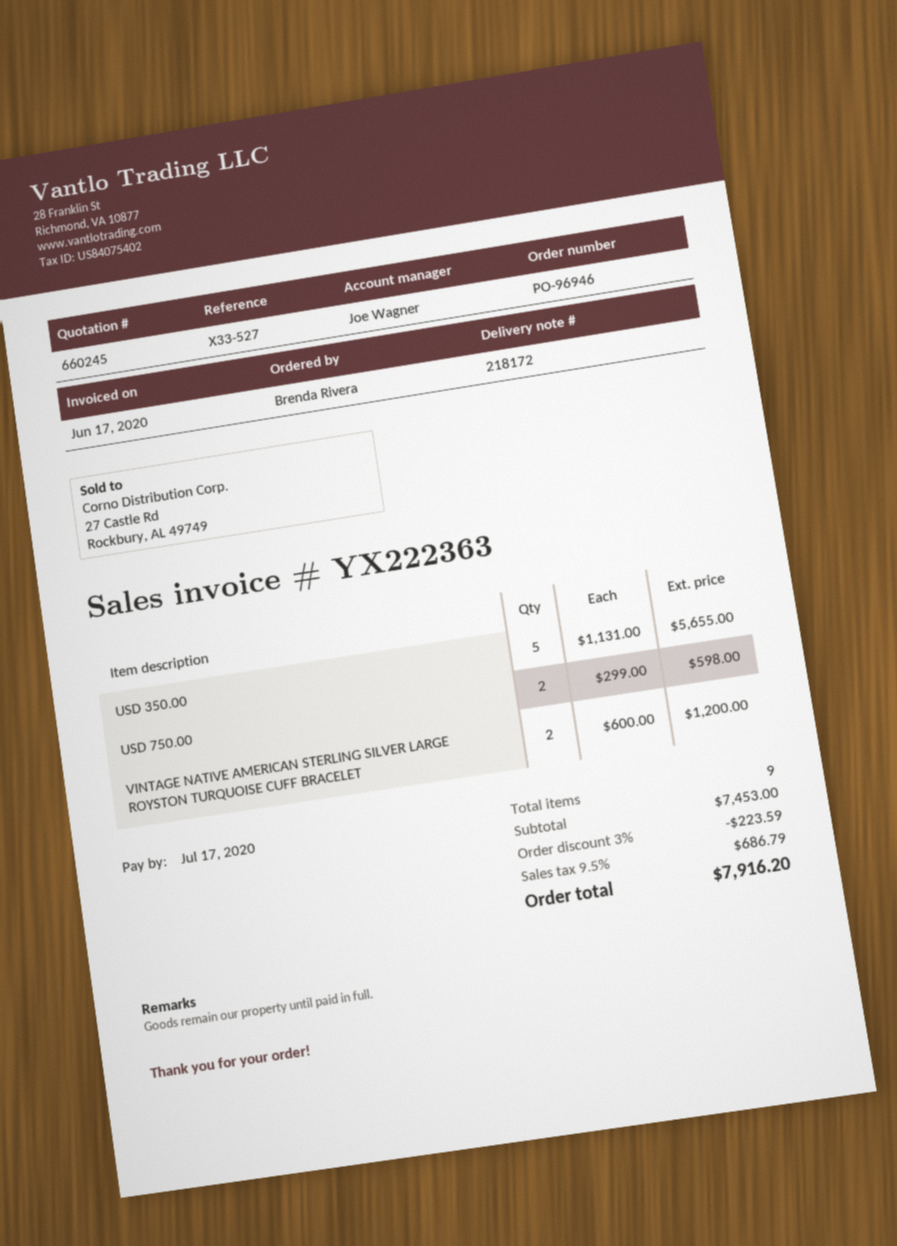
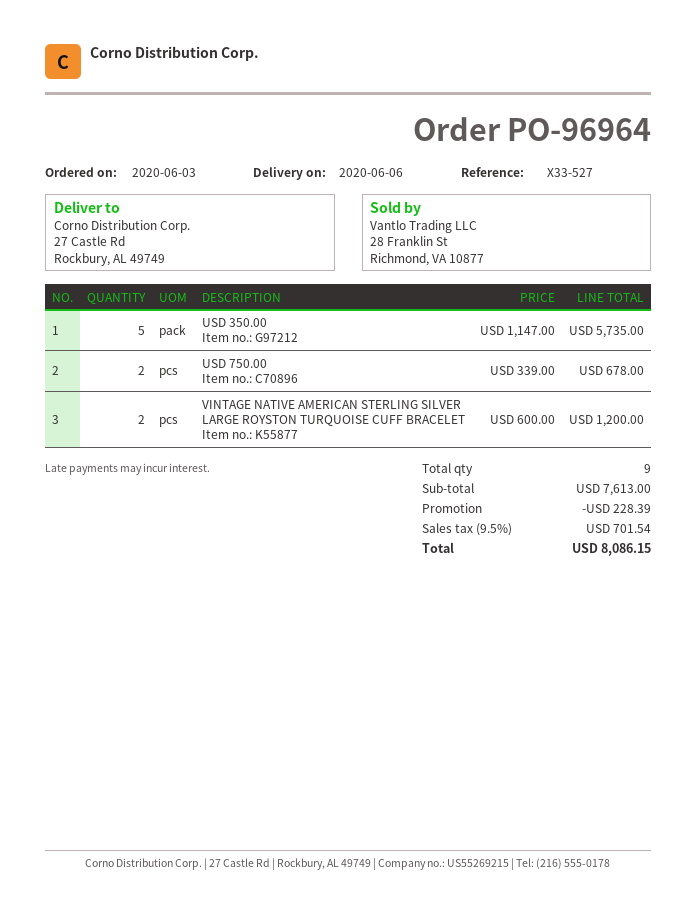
order number: PO-96946 -> PO-96964
USD 350.00: 5 x 1131.00 = 5655.00 -> 5 x 1147.00 = 5735.00
USD 750.00: 2 x 299.00 = 598.00 -> 2 x 339.00 = 678.00
subtotal: 7453.00 -> 7613.00
discount: 223.59 -> 228.39
tax: 9.5% = 686.79 -> 9.5% = 701.54
total: 7916.20 -> 8086.15

